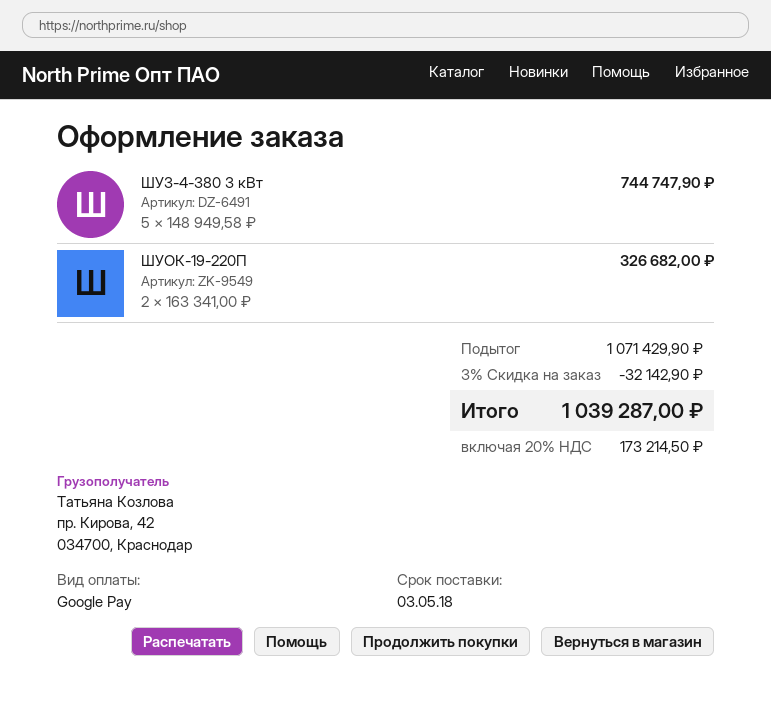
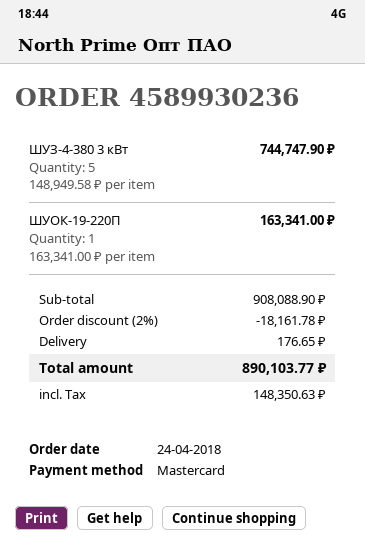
payment method: Google Pay -> Mastercard
ШУОК-19-220П: 2 x 163341.00 = 326682.00 -> 1 x 163341.00 = 163341.00
subtotal: 1071429.90 -> 908088.90
discount: 3% = 32142.90 -> 2% = 18161.78
shipping: none -> 176.65
tax: 173214.50 -> 148350.63
total: 1039287.00 -> 890103.77

